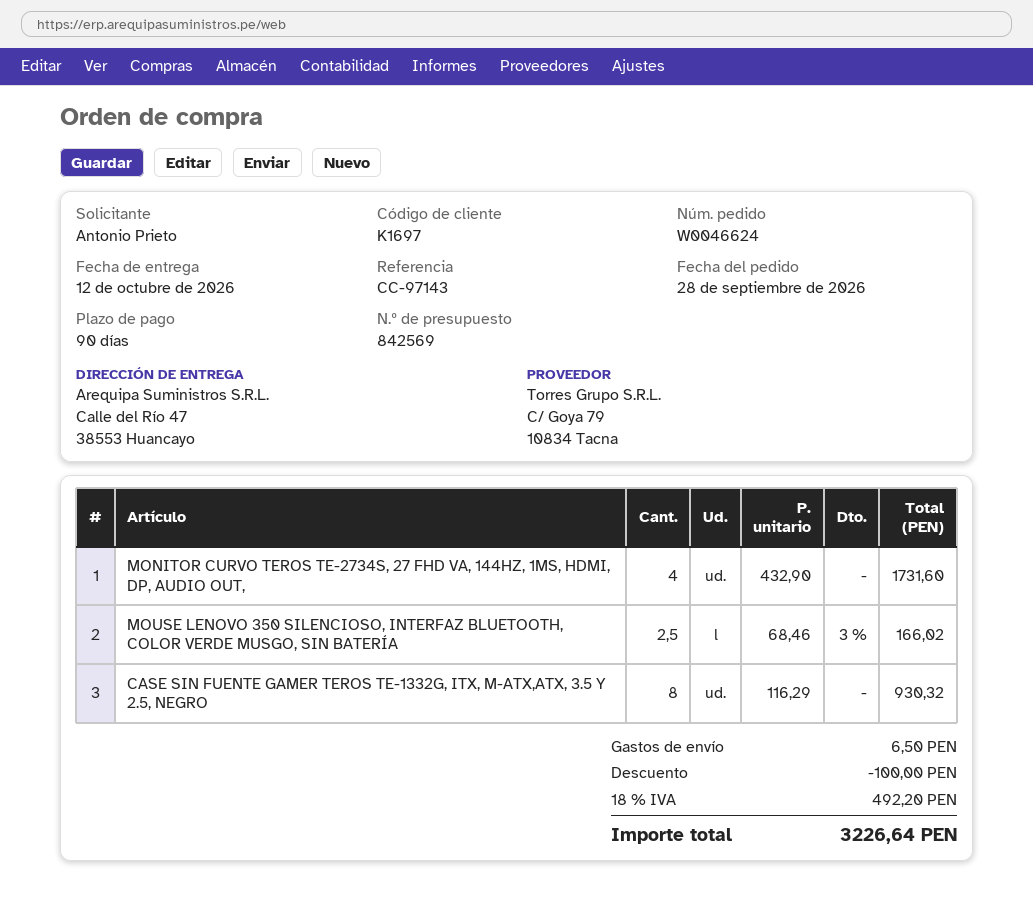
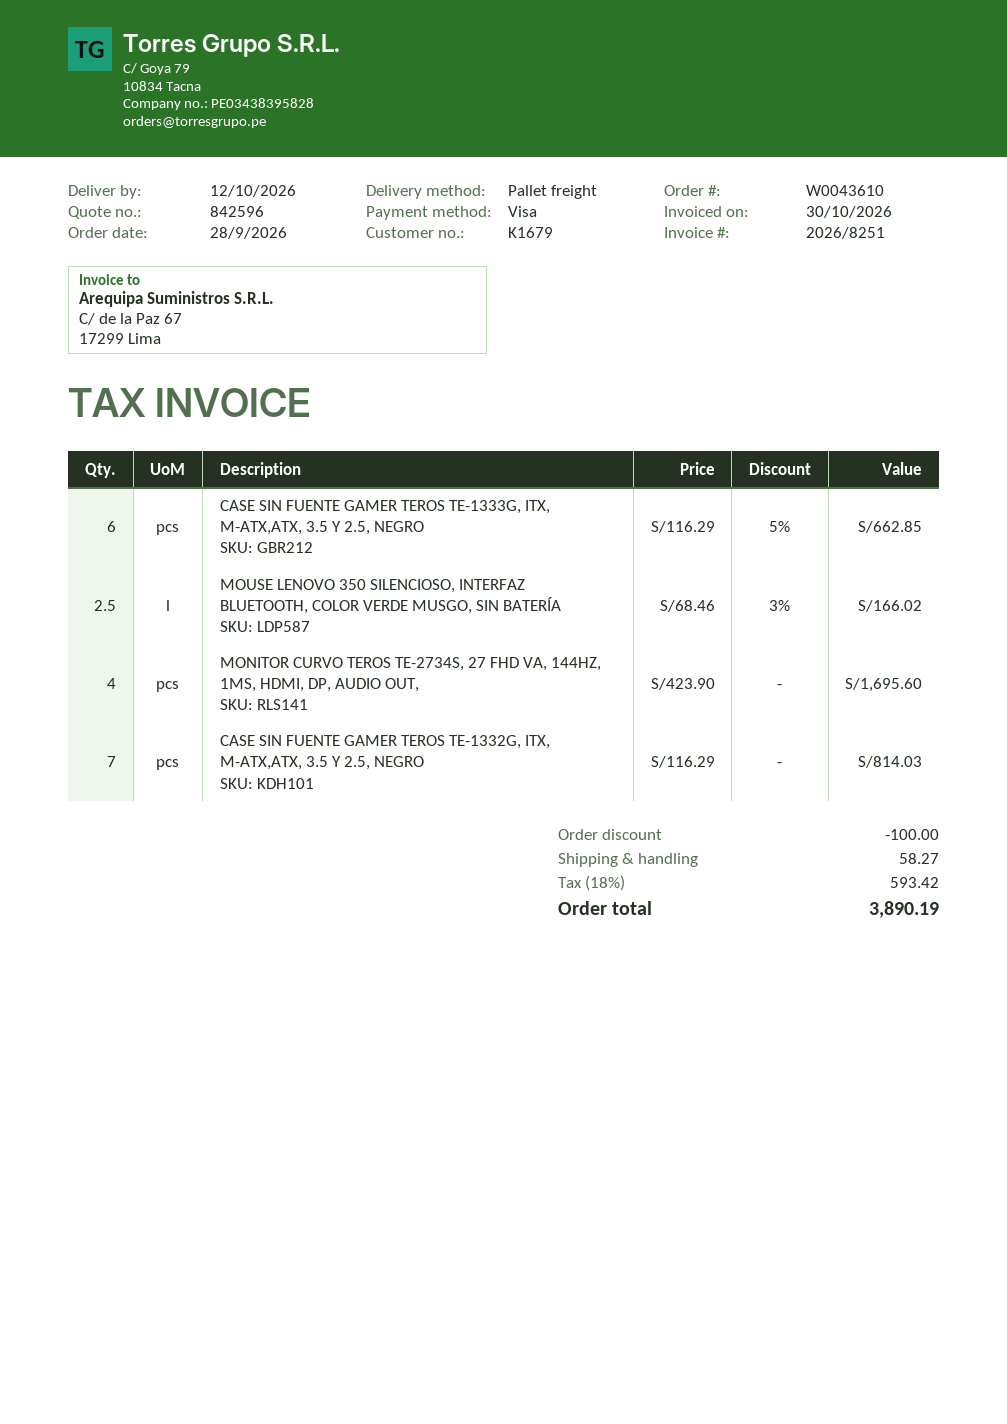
quote number: 842569 -> 842596
order number: W0046624 -> W0043610
customer number: K1697 -> K1679
MONITOR CURVO TEROS TE-2734S, 27 FHD VA, 144HZ, 1MS, HDMI, DP, AUDIO OUT,: 4 x 432.90 = 1731.60 -> 4 x 423.90 = 1695.60
CASE SIN FUENTE GAMER TEROS TE-1332G, ITX, M-ATX,ATX, 3.5 Y 2.5, NEGRO: 8 x 116.29 = 930.32 -> 7 x 116.29 = 814.03
CASE SIN FUENTE GAMER TEROS TE-1333G, ITX, M-ATX,ATX, 3.5 Y 2.5, NEGRO: none -> 6 x 116.29 - 5% = 662.85
shipping: 6.50 -> 58.27
tax: 18% = 492.20 -> 18% = 593.42
total: 3226.64 -> 3890.19

